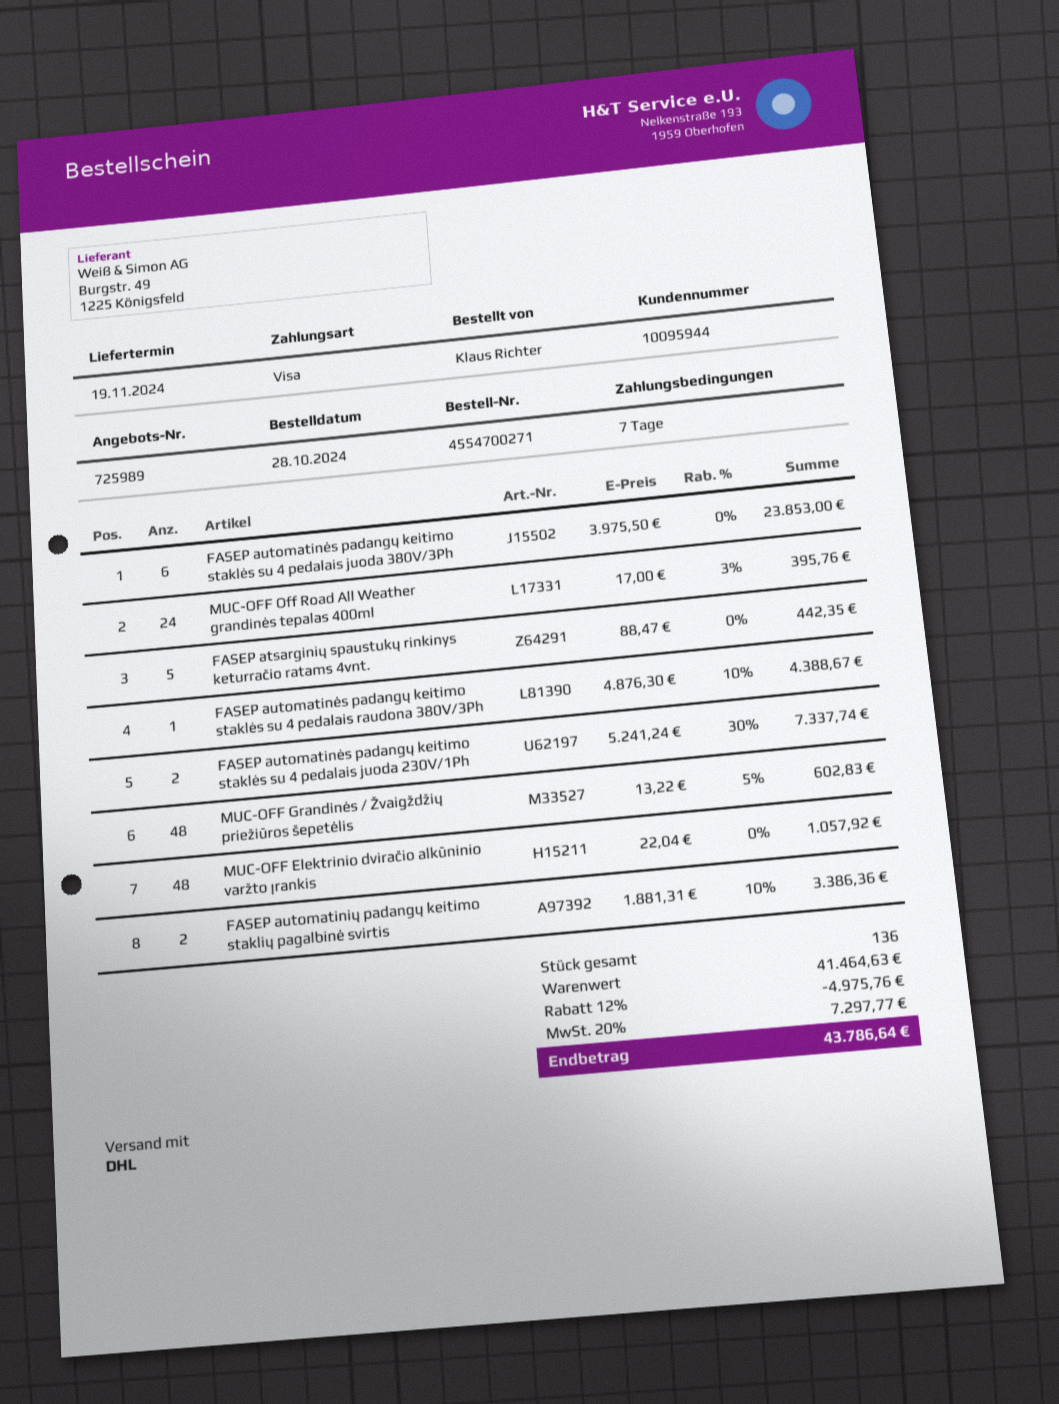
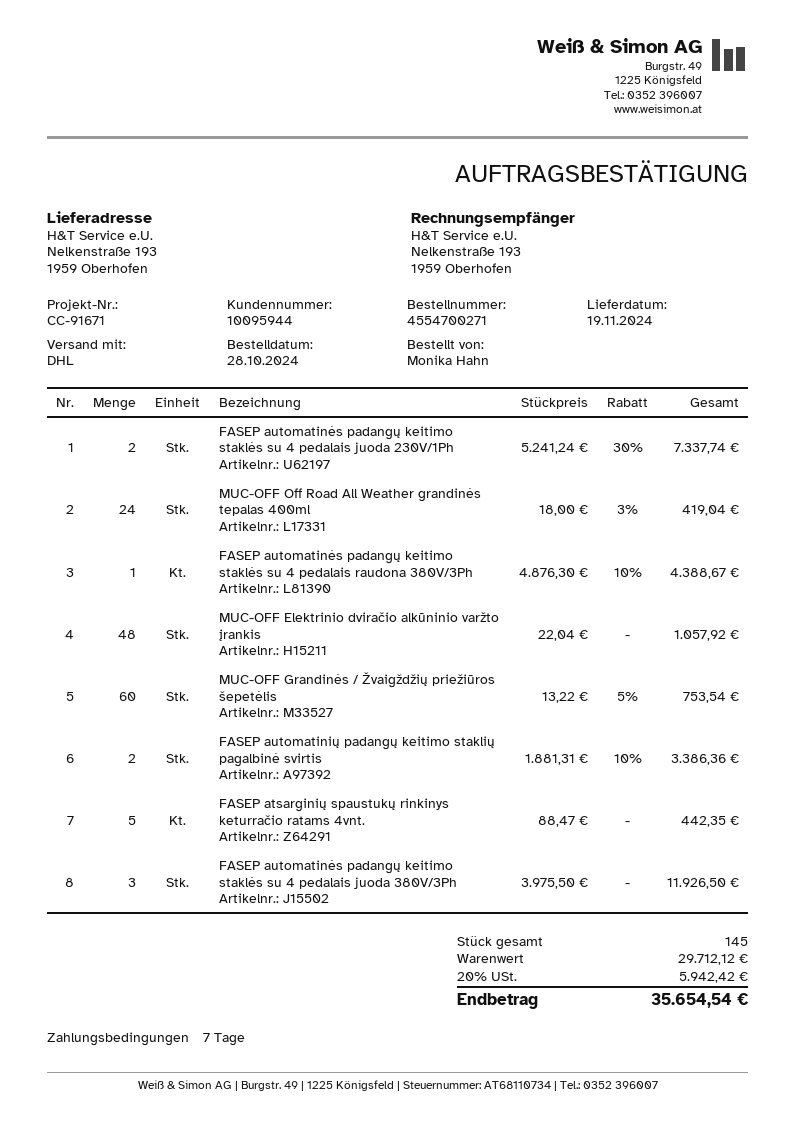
ordered by: Klaus Richter -> Monika Hahn
FASEP automatinės padangų keitimo staklės su 4 pedalais juoda 380V/3Ph: 6 x 3975.50 = 23853.00 -> 3 x 3975.50 = 11926.50
MUC-OFF Off Road All Weather grandinės tepalas 400ml: 24 x 17.00 - 3% = 395.76 -> 24 x 18.00 - 3% = 419.04
MUC-OFF Grandinės / Žvaigždžių priežiūros šepetėlis: 48 x 13.22 - 5% = 602.83 -> 60 x 13.22 - 5% = 753.54
total quantity: 136 -> 145
subtotal: 41464.63 -> 29712.12
discount: 12% = 4975.76 -> none
tax: 20% = 7297.77 -> 20% = 5942.42
total: 43786.64 -> 35654.54

